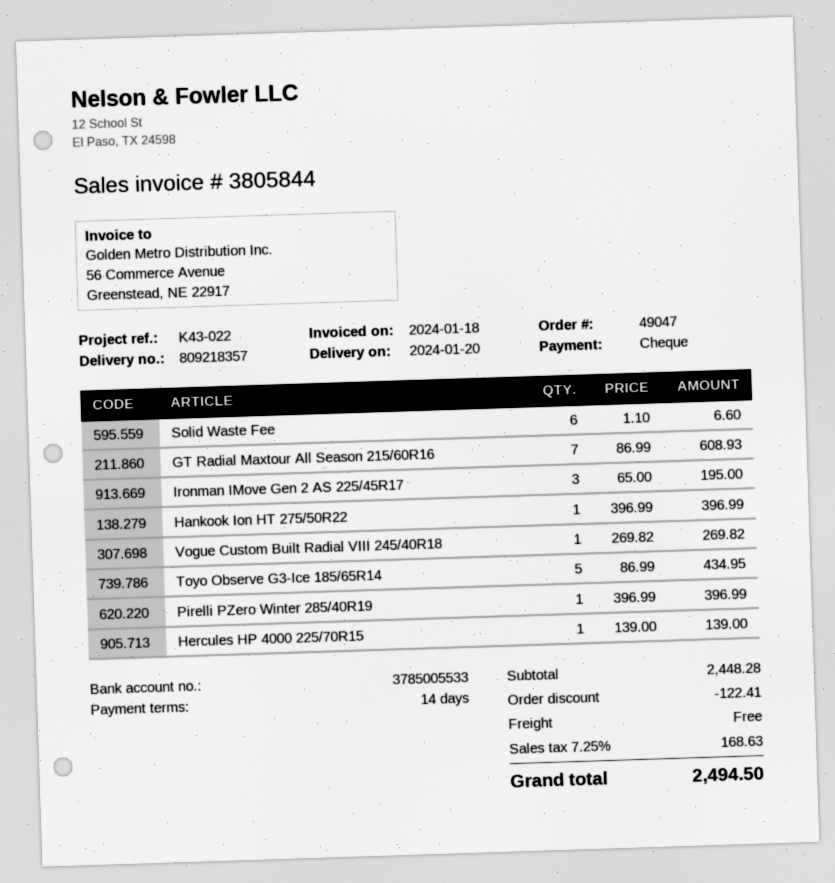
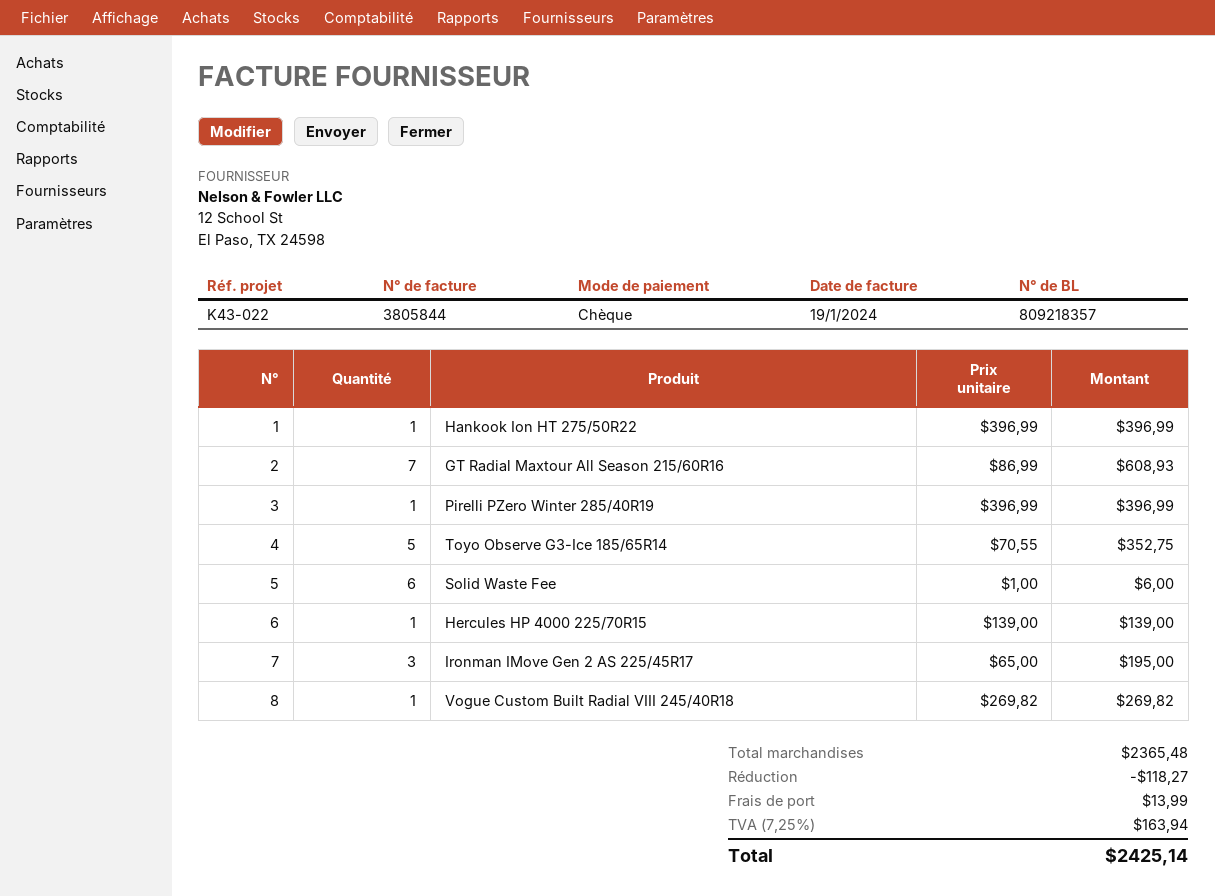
invoice date: 2024-01-18 -> 2024-01-19
Solid Waste Fee: 6 x 1.10 = 6.60 -> 6 x 1.00 = 6.00
Toyo Observe G3-Ice 185/65R14: 5 x 86.99 = 434.95 -> 5 x 70.55 = 352.75
subtotal: 2448.28 -> 2365.48
discount: 122.41 -> 118.27
shipping: 0.00 -> 13.99
tax: 7.25% = 168.63 -> 7.25% = 163.94
total: 2494.50 -> 2425.14

